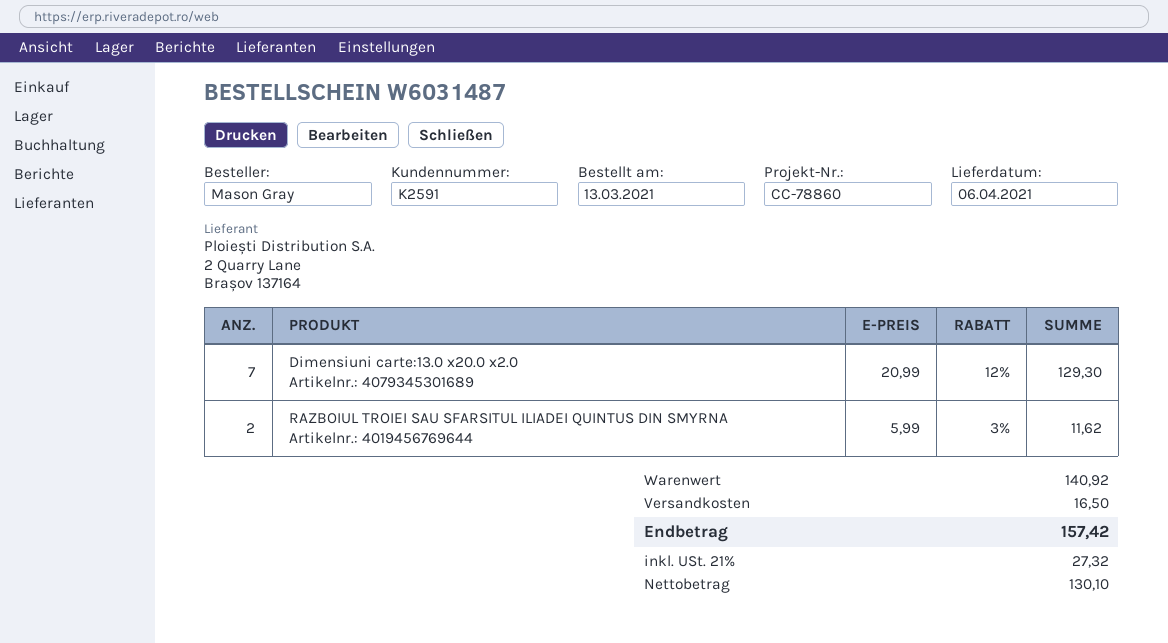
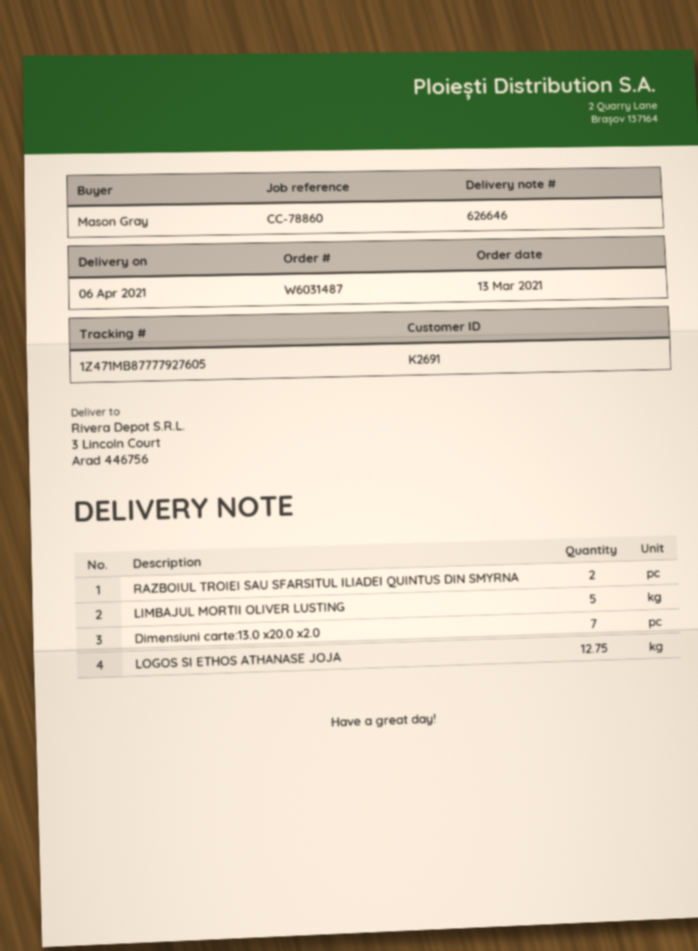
customer number: K2591 -> K2691
LIMBAJUL MORTII OLIVER LUSTING: none -> 5
LOGOS SI ETHOS ATHANASE JOJA: none -> 12.75

